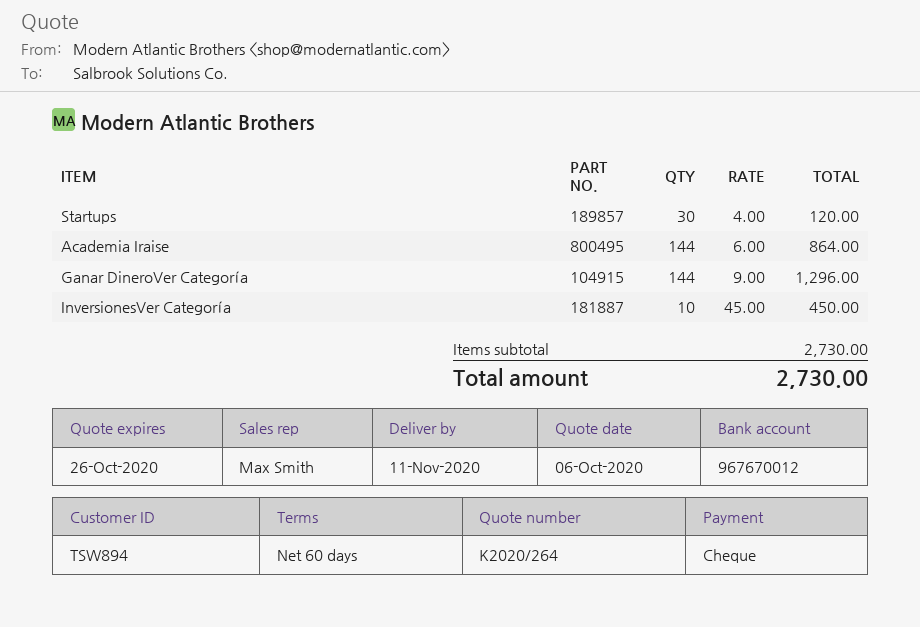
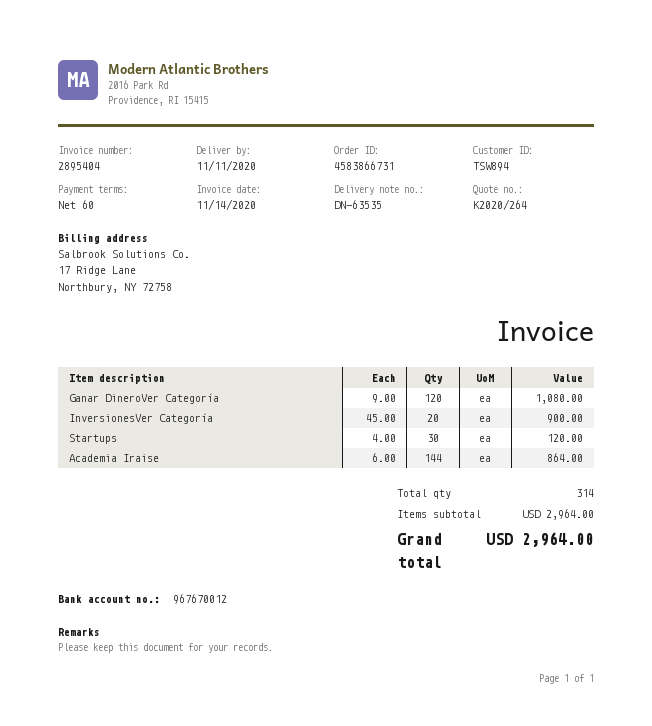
Ganar DineroVer Categoría: 144 x 9.00 = 1296.00 -> 120 x 9.00 = 1080.00
InversionesVer Categoría: 10 x 45.00 = 450.00 -> 20 x 45.00 = 900.00
subtotal: 2730.00 -> 2964.00
total: 2730.00 -> 2964.00

